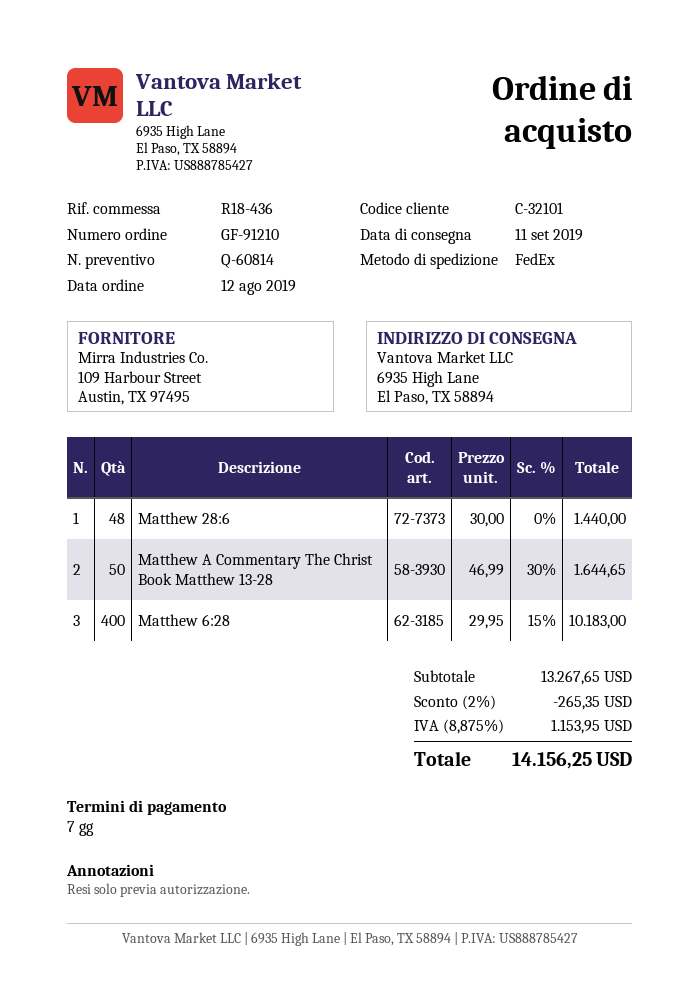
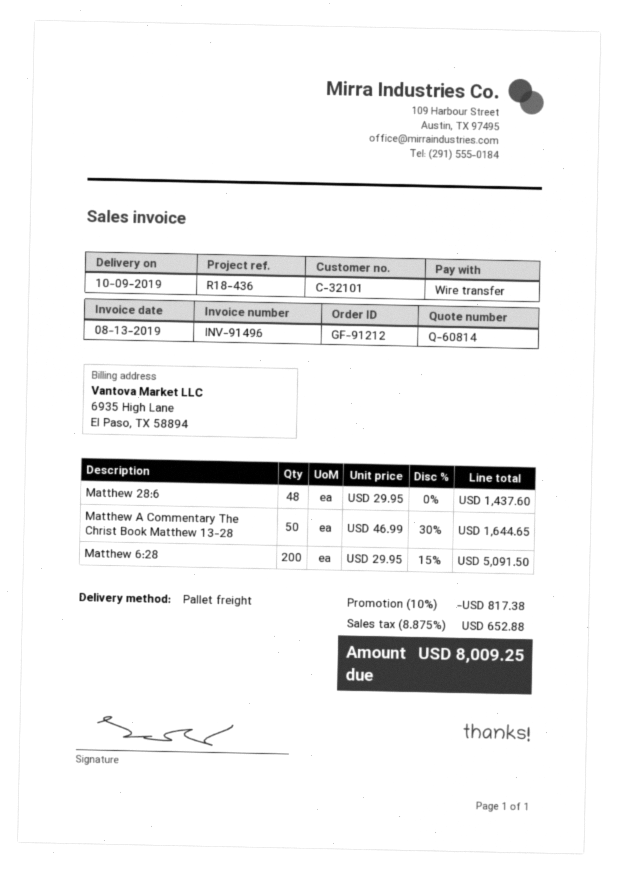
order number: GF-91210 -> GF-91212
delivery date: 2019-09-11 -> 2019-10-09
shipping method: FedEx -> pallet freight
Matthew 28:6: 48 x 30.00 = 1440.00 -> 48 x 29.95 = 1437.60
Matthew 6:28: 400 x 29.95 - 15% = 10183.00 -> 200 x 29.95 - 15% = 5091.50
discount: 2% = 265.35 -> 10% = 817.38
tax: 8.875% = 1153.95 -> 8.875% = 652.88
total: 14156.25 -> 8009.25

